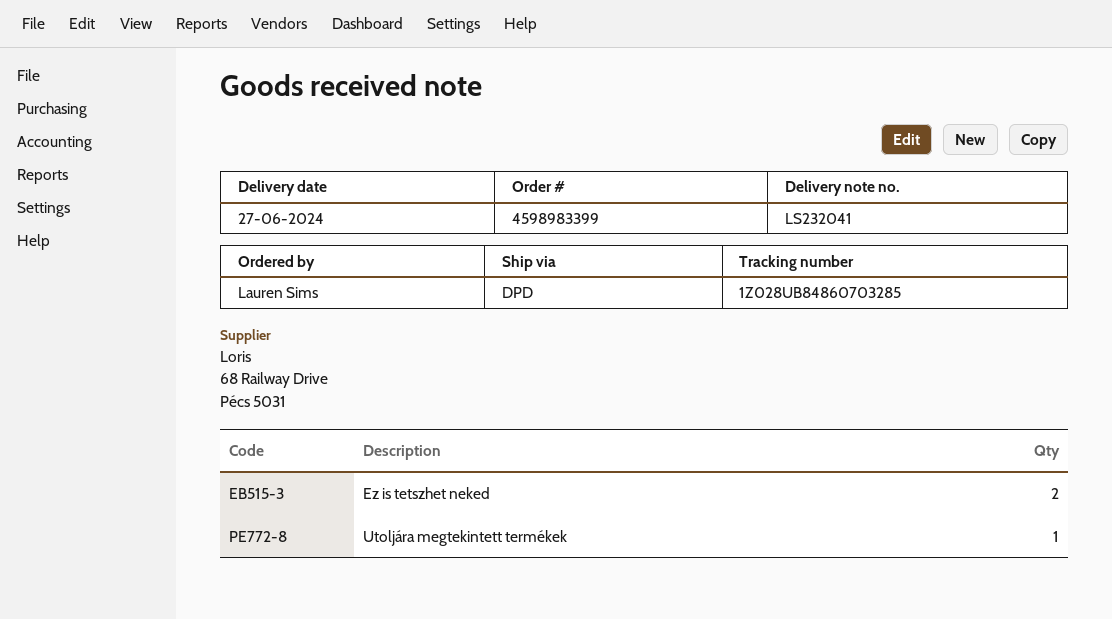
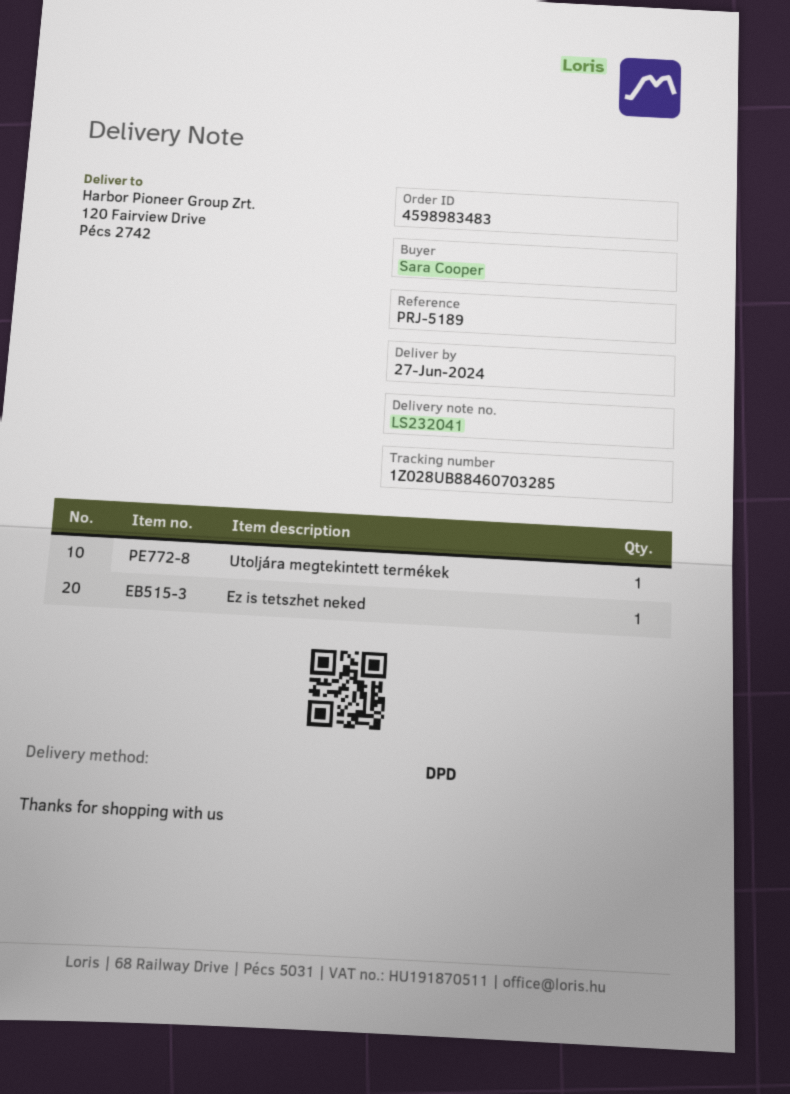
order number: 4598983399 -> 4598983483
ordered by: Lauren Sims -> Sara Cooper
tracking number: 1Z028UB84860703285 -> 1Z028UB88460703285
Ez is tetszhet neked: 2 -> 1

